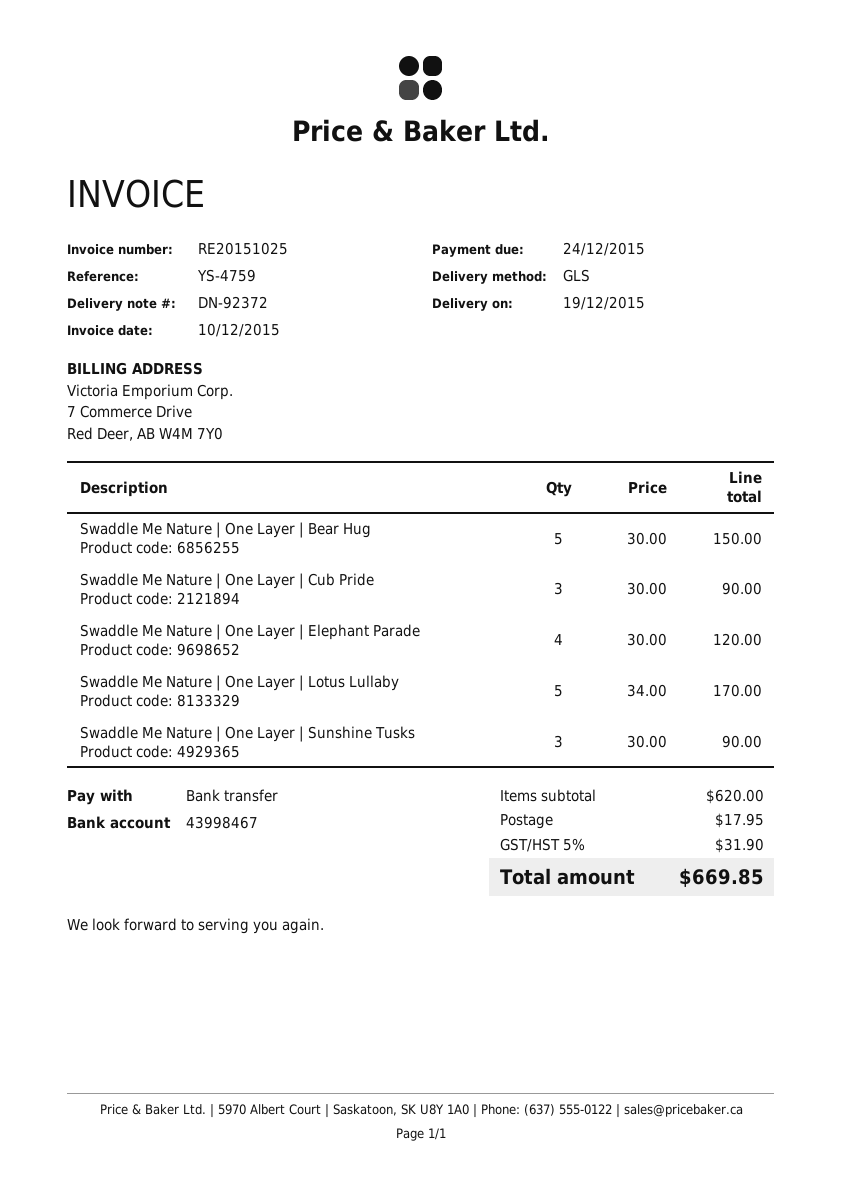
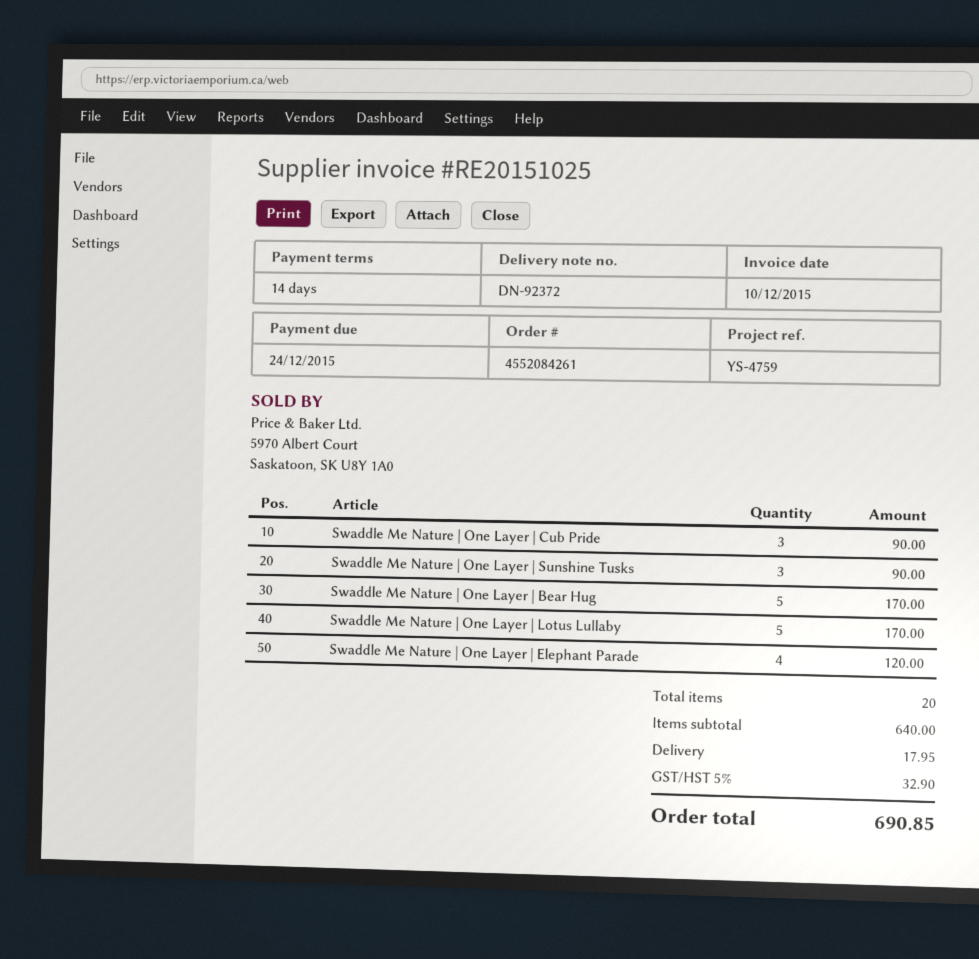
Swaddle Me Nature | One Layer | Bear Hug: 5 for 150.00 -> 5 for 170.00
subtotal: 620.00 -> 640.00
tax: 5% = 31.90 -> 5% = 32.90
total: 669.85 -> 690.85

